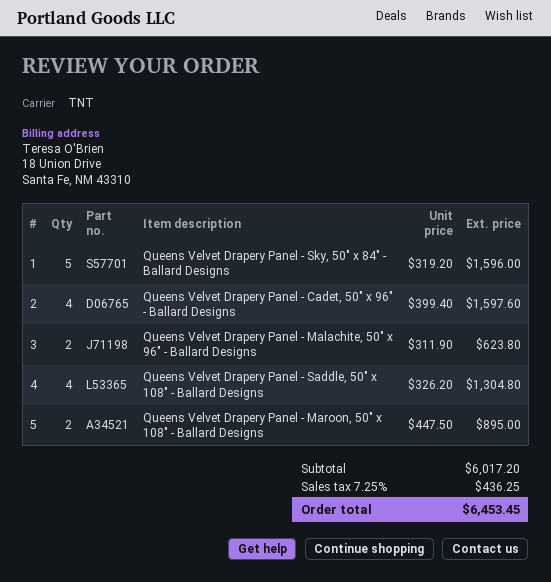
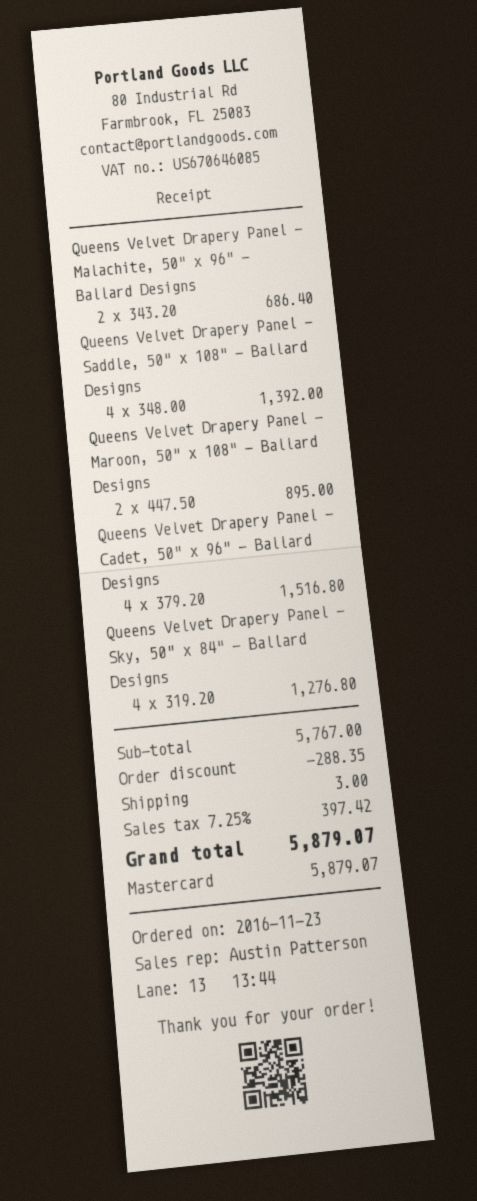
Queens Velvet Drapery Panel - Sky, 50" x 84" - Ballard Designs: 5 x 319.20 = 1596.00 -> 4 x 319.20 = 1276.80
Queens Velvet Drapery Panel - Cadet, 50" x 96" - Ballard Designs: 4 x 399.40 = 1597.60 -> 4 x 379.20 = 1516.80
Queens Velvet Drapery Panel - Malachite, 50" x 96" - Ballard Designs: 2 x 311.90 = 623.80 -> 2 x 343.20 = 686.40
Queens Velvet Drapery Panel - Saddle, 50" x 108" - Ballard Designs: 4 x 326.20 = 1304.80 -> 4 x 348.00 = 1392.00
subtotal: 6017.20 -> 5767.00
discount: none -> 288.35
shipping: none -> 3.00
tax: 7.25% = 436.25 -> 7.25% = 397.42
total: 6453.45 -> 5879.07

